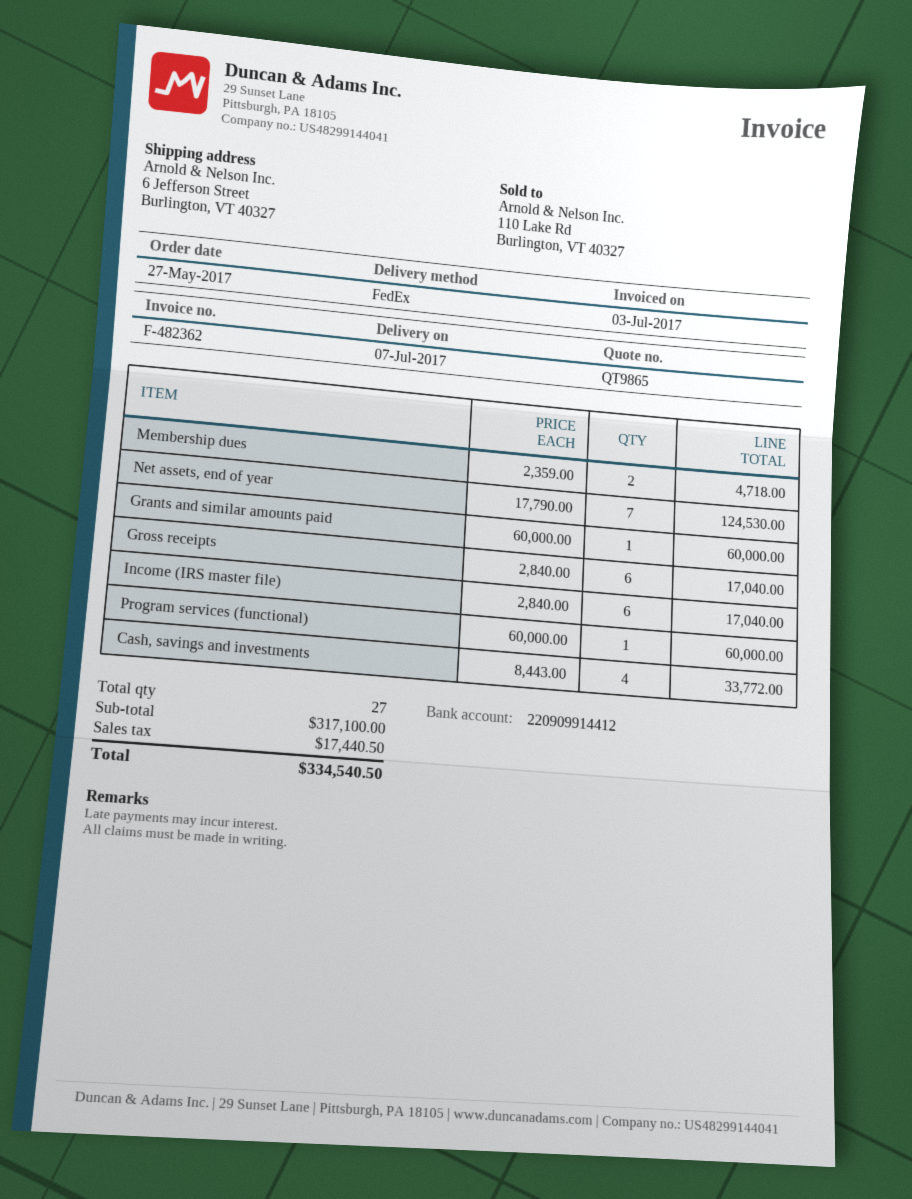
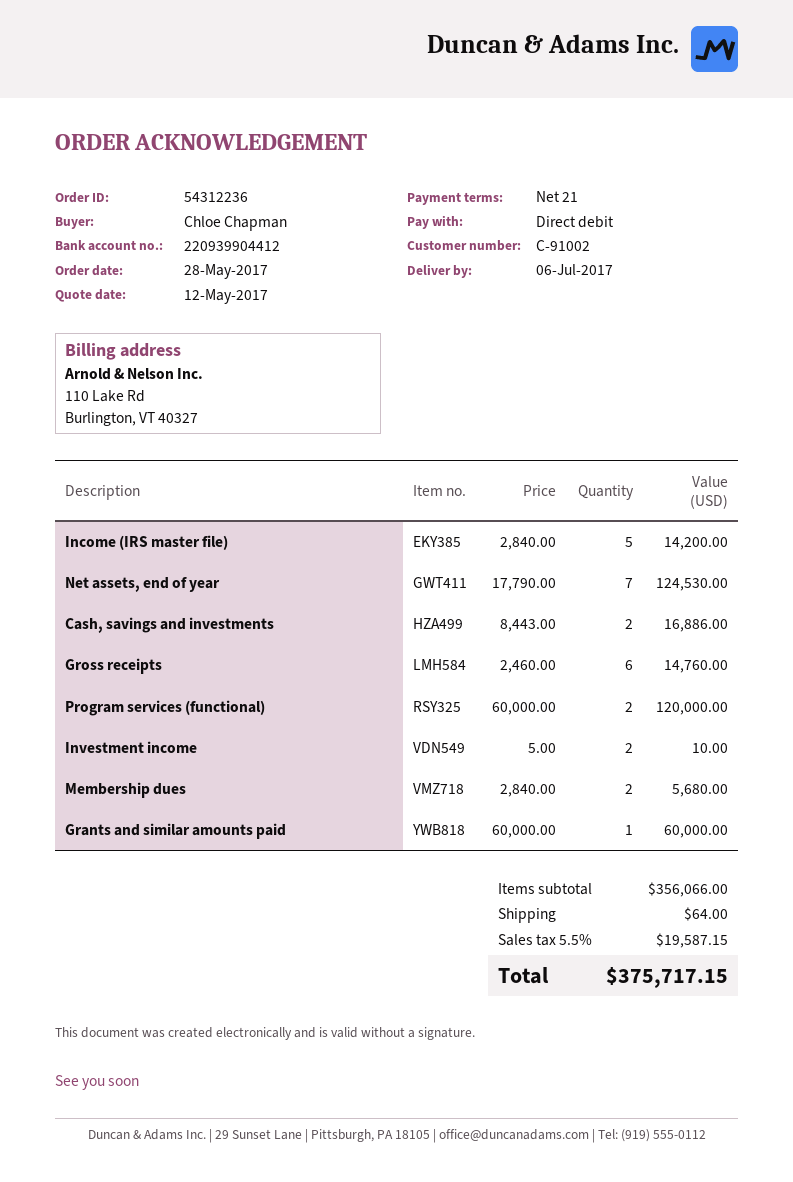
order date: 2017-05-27 -> 2017-05-28
delivery date: 2017-07-07 -> 2017-07-06
bank account: 220909914412 -> 220939904412
Membership dues: 2 x 2359.00 = 4718.00 -> 2 x 2840.00 = 5680.00
Gross receipts: 6 x 2840.00 = 17040.00 -> 6 x 2460.00 = 14760.00
Income (IRS master file): 6 x 2840.00 = 17040.00 -> 5 x 2840.00 = 14200.00
Program services (functional): 1 x 60000.00 = 60000.00 -> 2 x 60000.00 = 120000.00
Cash, savings and investments: 4 x 8443.00 = 33772.00 -> 2 x 8443.00 = 16886.00
Investment income: none -> 2 x 5.00 = 10.00
subtotal: 317100.00 -> 356066.00
shipping: none -> 64.00
tax: 17440.50 -> 19587.15
total: 334540.50 -> 375717.15

